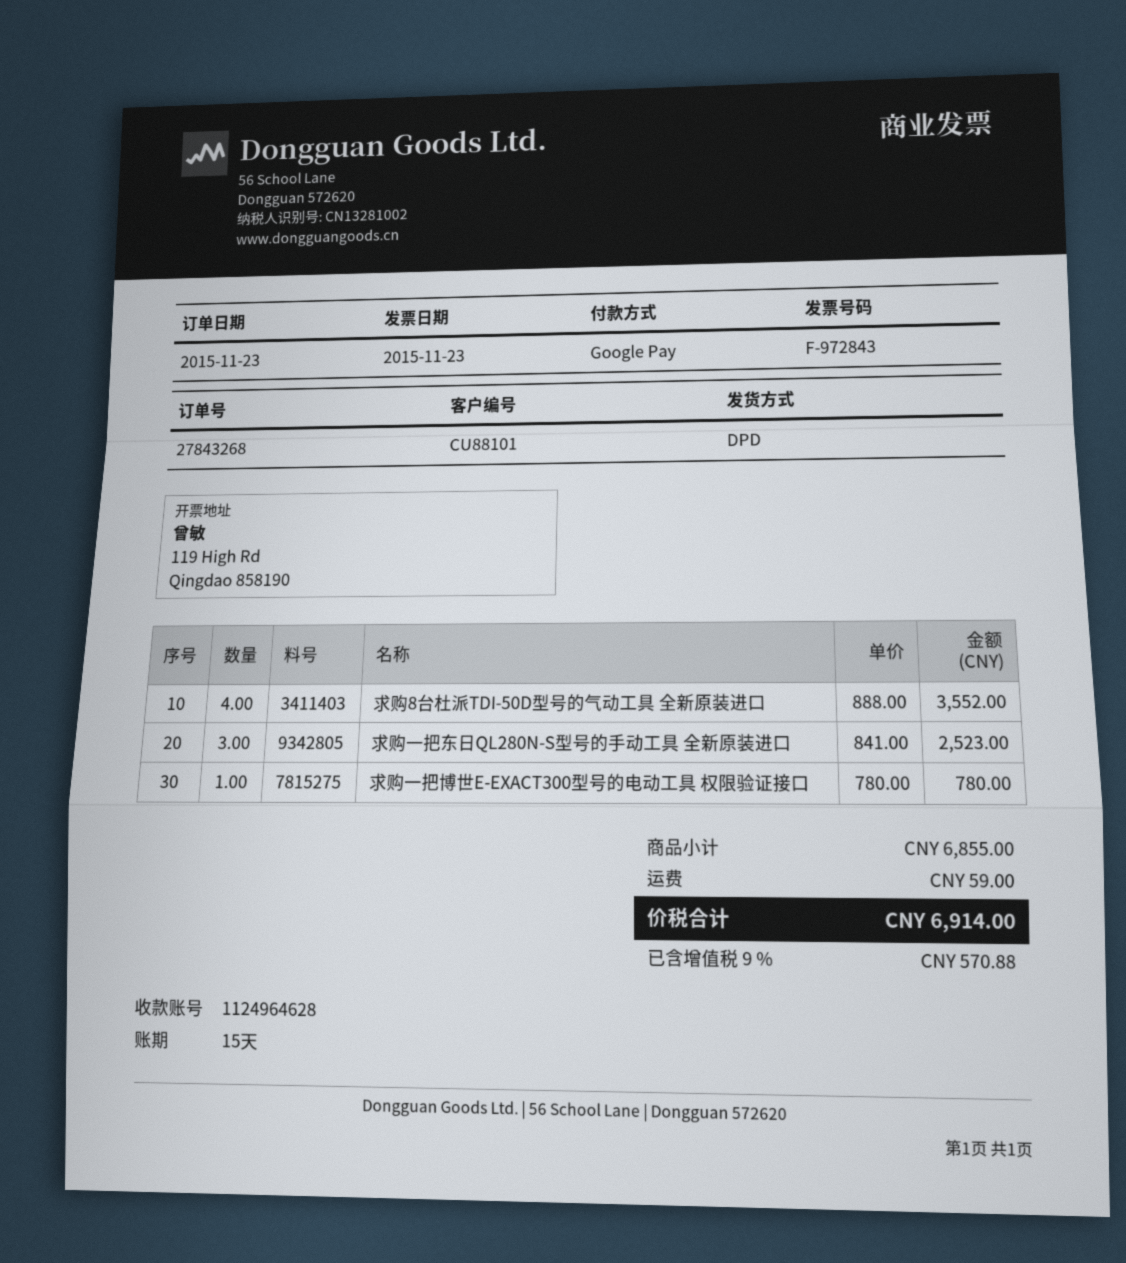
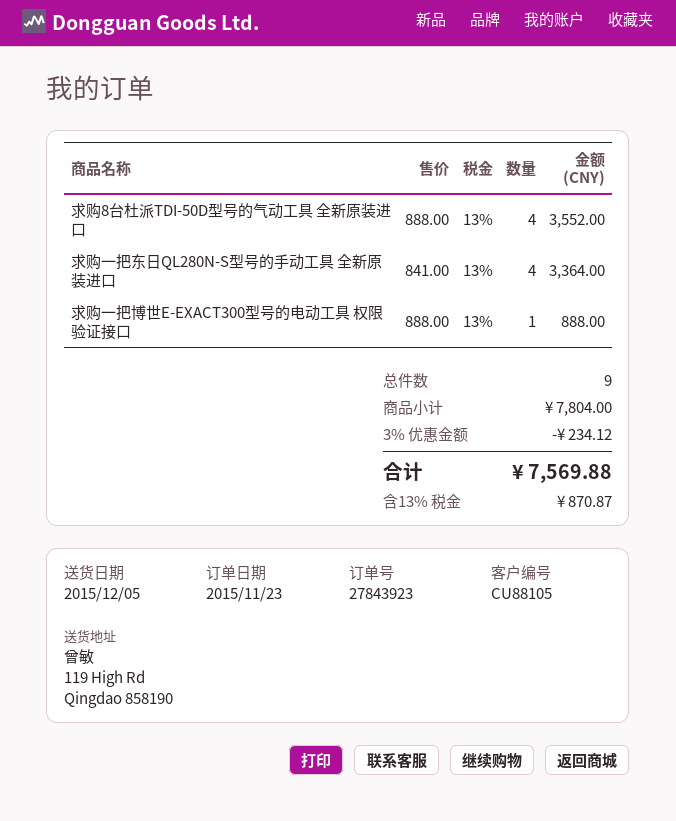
order number: 27843268 -> 27843923
customer number: CU88101 -> CU88105
求购一把东日QL280N-S型号的手动工具 全新原装进口: 3 x 841.00 = 2523.00 -> 4 x 841.00 = 3364.00
求购一把博世E-EXACT300型号的电动工具 权限验证接口: 1 x 780.00 = 780.00 -> 1 x 888.00 = 888.00
subtotal: 6855.00 -> 7804.00
discount: none -> 3% = 234.12
shipping: 59.00 -> none
tax: 9% = 570.88 -> 13% = 870.87
total: 6914.00 -> 7569.88

